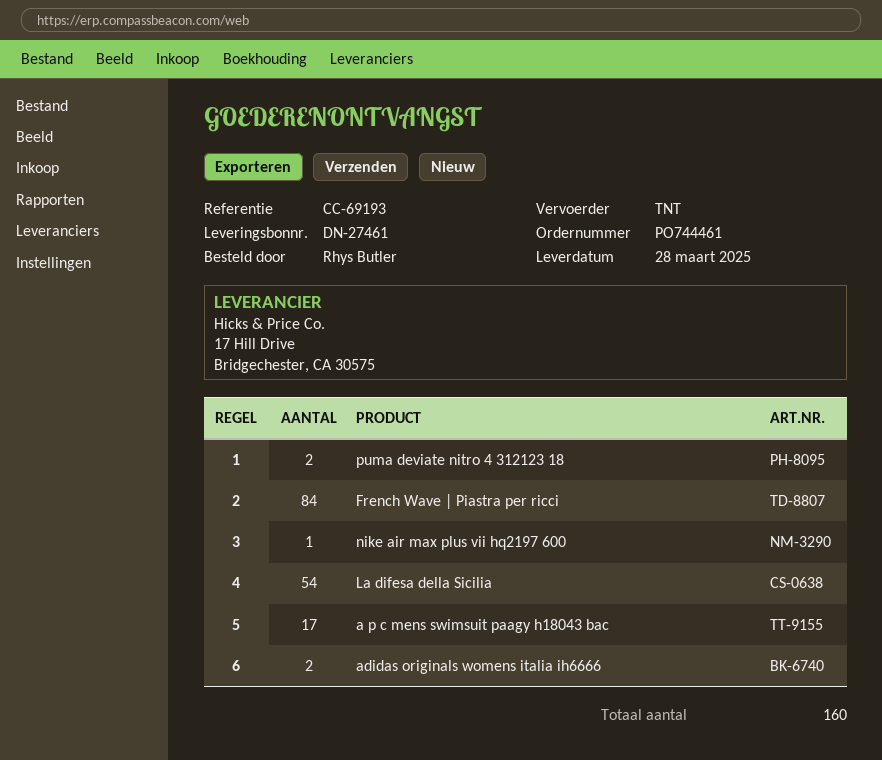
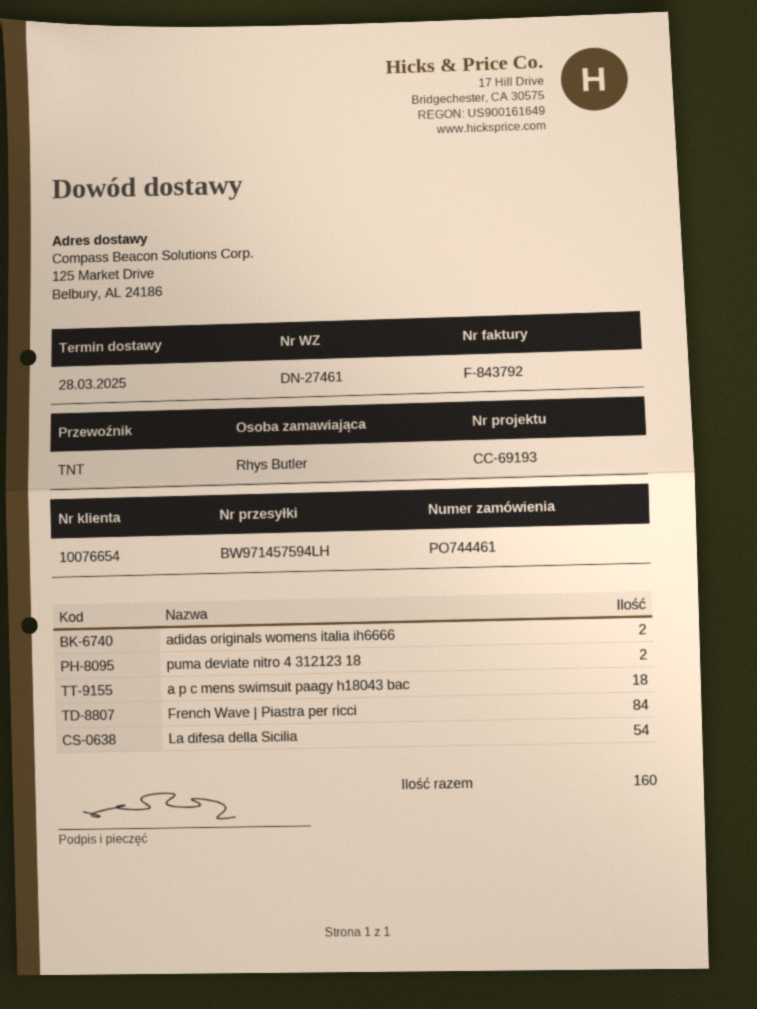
nike air max plus vii hq2197 600: 1 -> none
a p c mens swimsuit paagy h18043 bac: 17 -> 18

